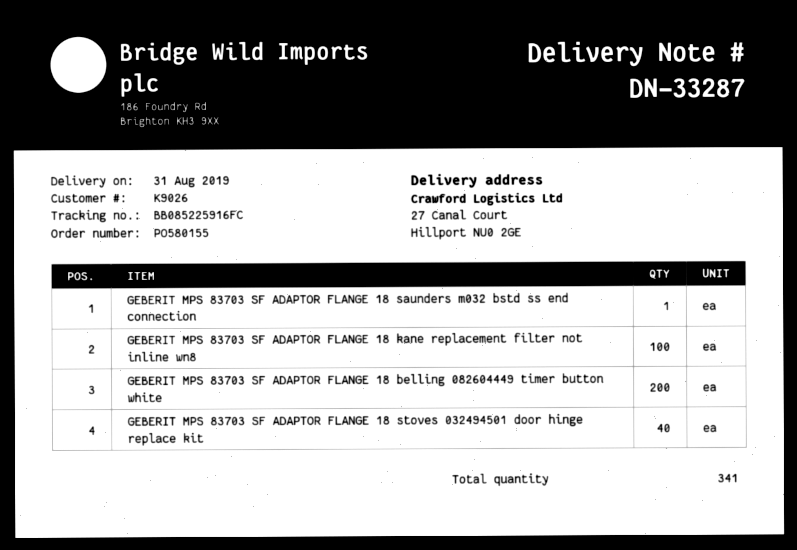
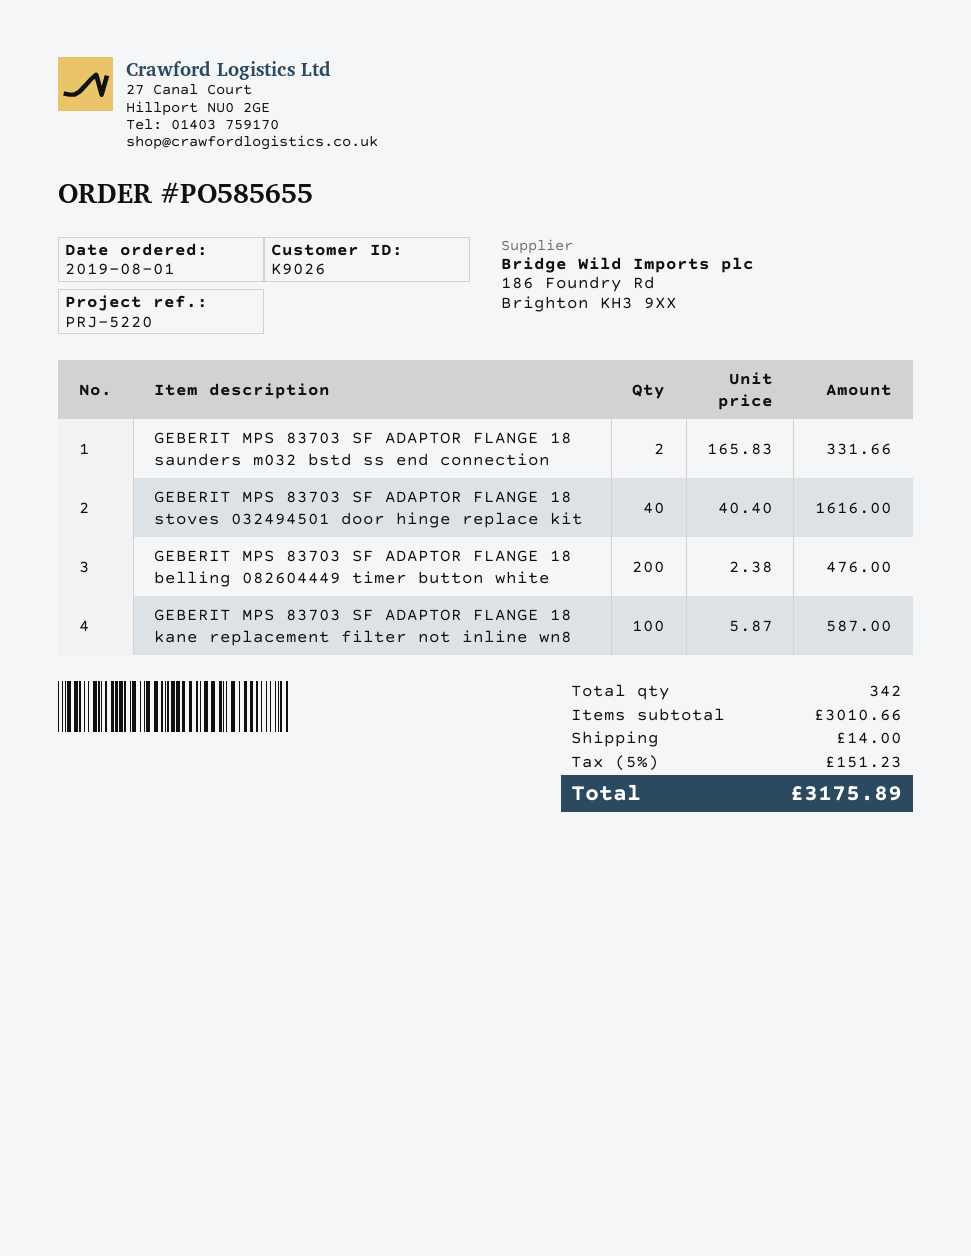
order number: PO580155 -> PO585655
GEBERIT MPS 83703 SF ADAPTOR FLANGE 18 saunders m032 bstd ss end connection: 1 -> 2
total quantity: 341 -> 342

